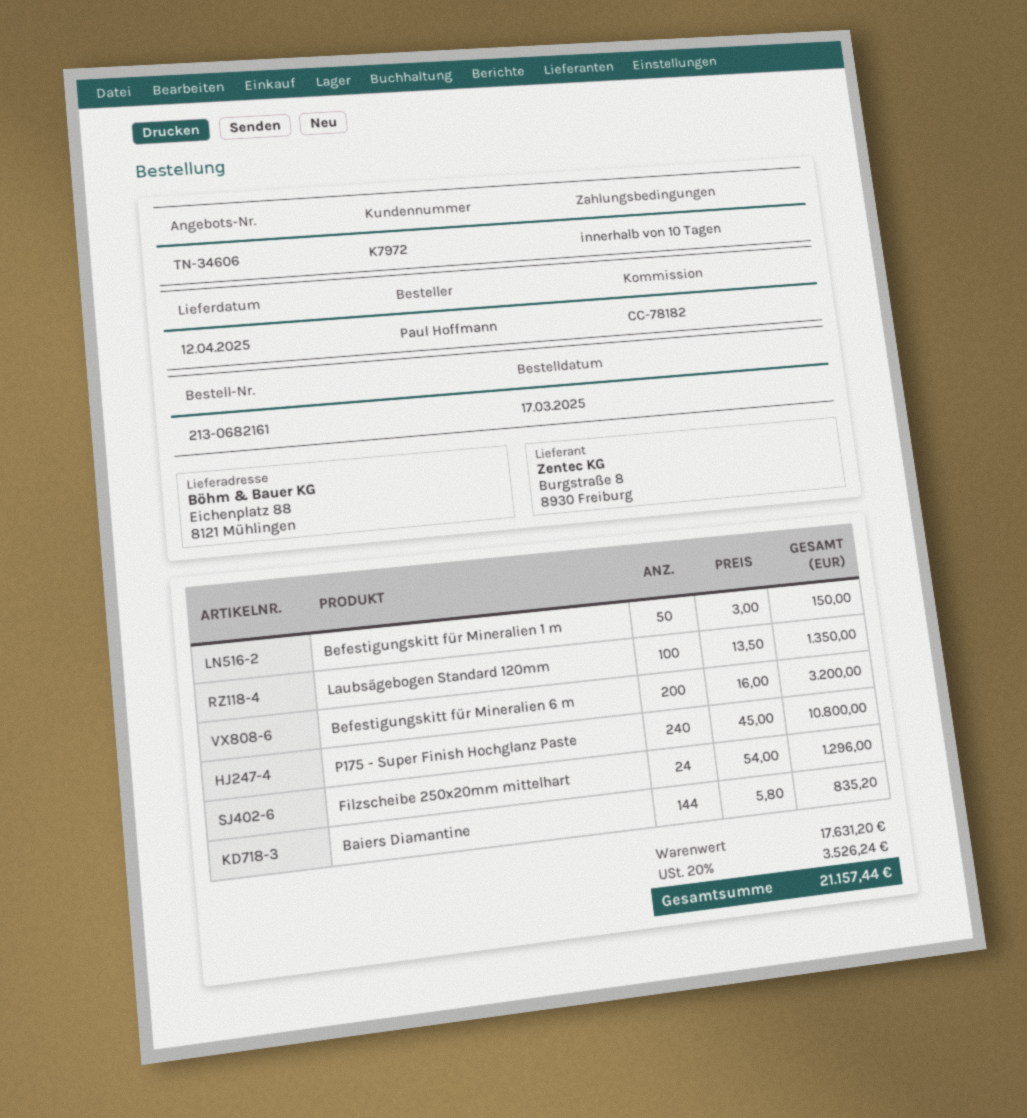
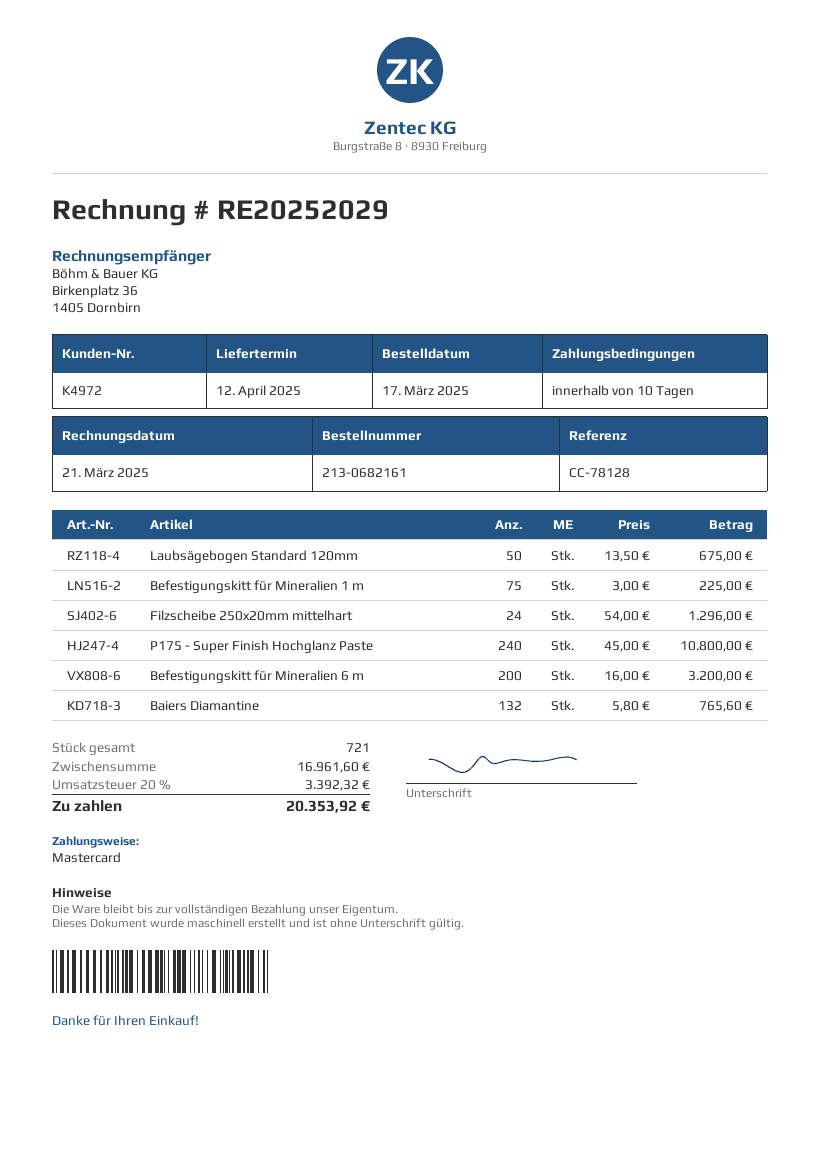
customer number: K7972 -> K4972
reference: CC-78182 -> CC-78128
Befestigungskitt für Mineralien 1 m: 50 x 3.00 = 150.00 -> 75 x 3.00 = 225.00
Laubsägebogen Standard 120mm: 100 x 13.50 = 1350.00 -> 50 x 13.50 = 675.00
Baiers Diamantine: 144 x 5.80 = 835.20 -> 132 x 5.80 = 765.60
subtotal: 17631.20 -> 16961.60
tax: 20% = 3526.24 -> 20% = 3392.32
total: 21157.44 -> 20353.92

